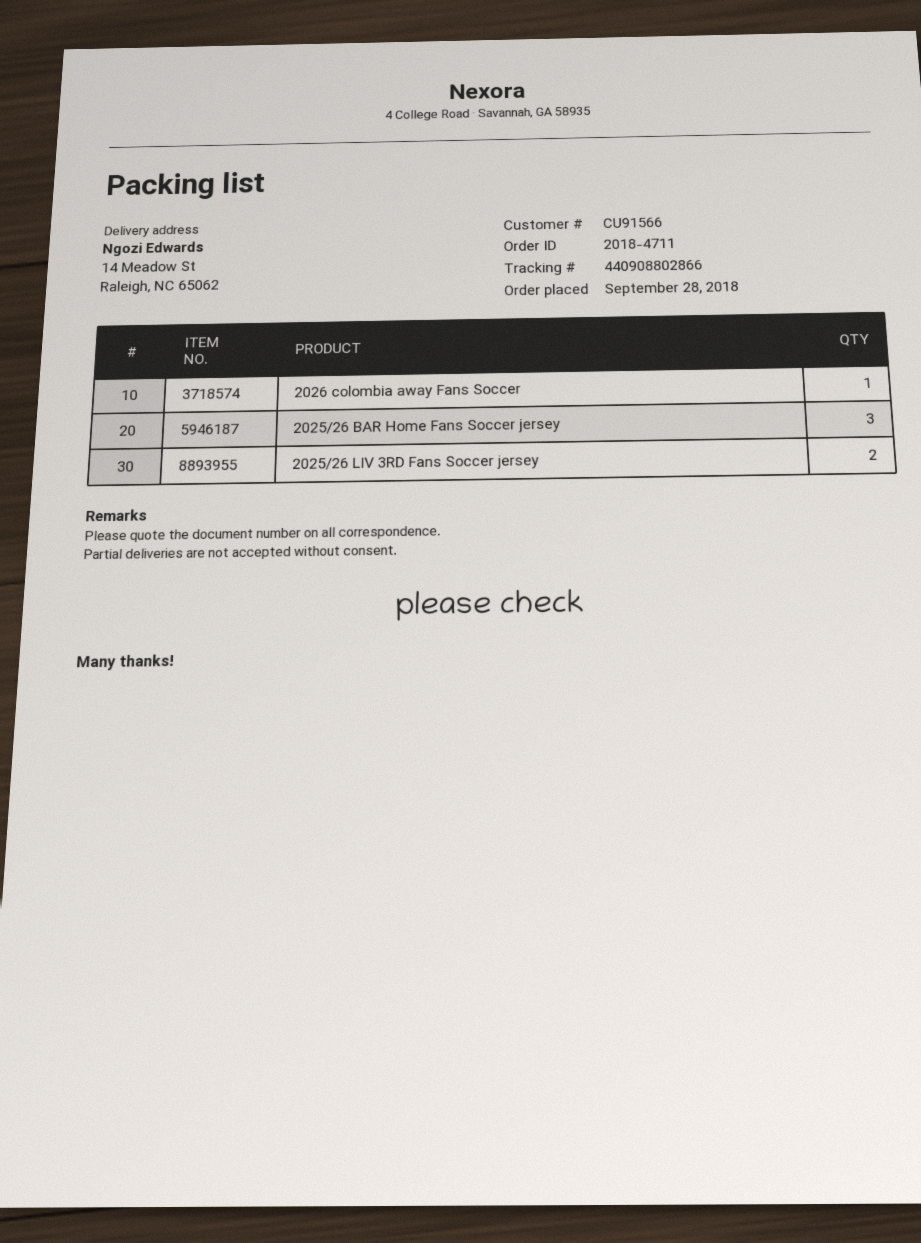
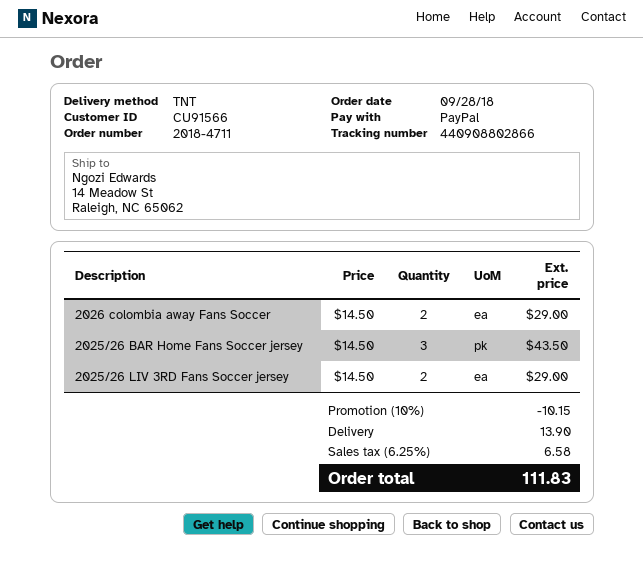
2026 colombia away Fans Soccer: 1 -> 2

